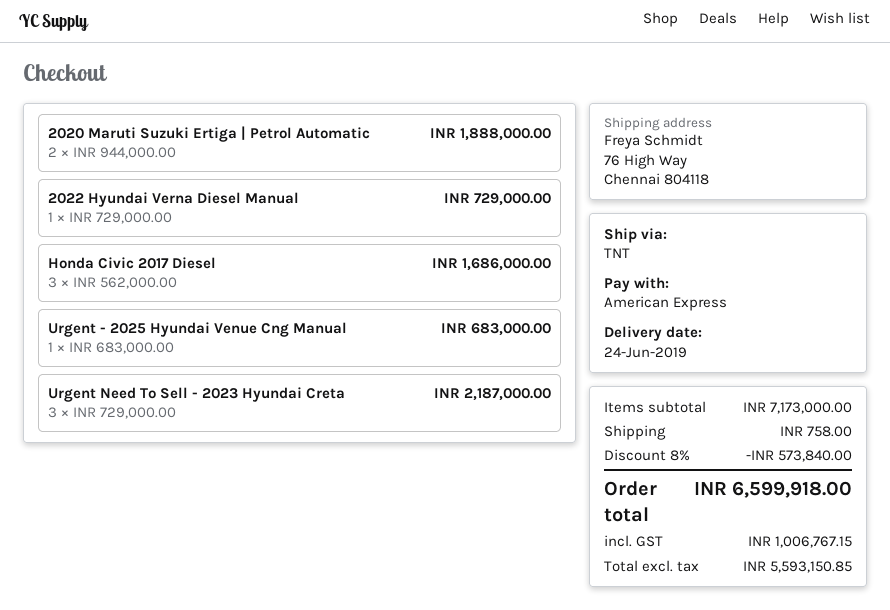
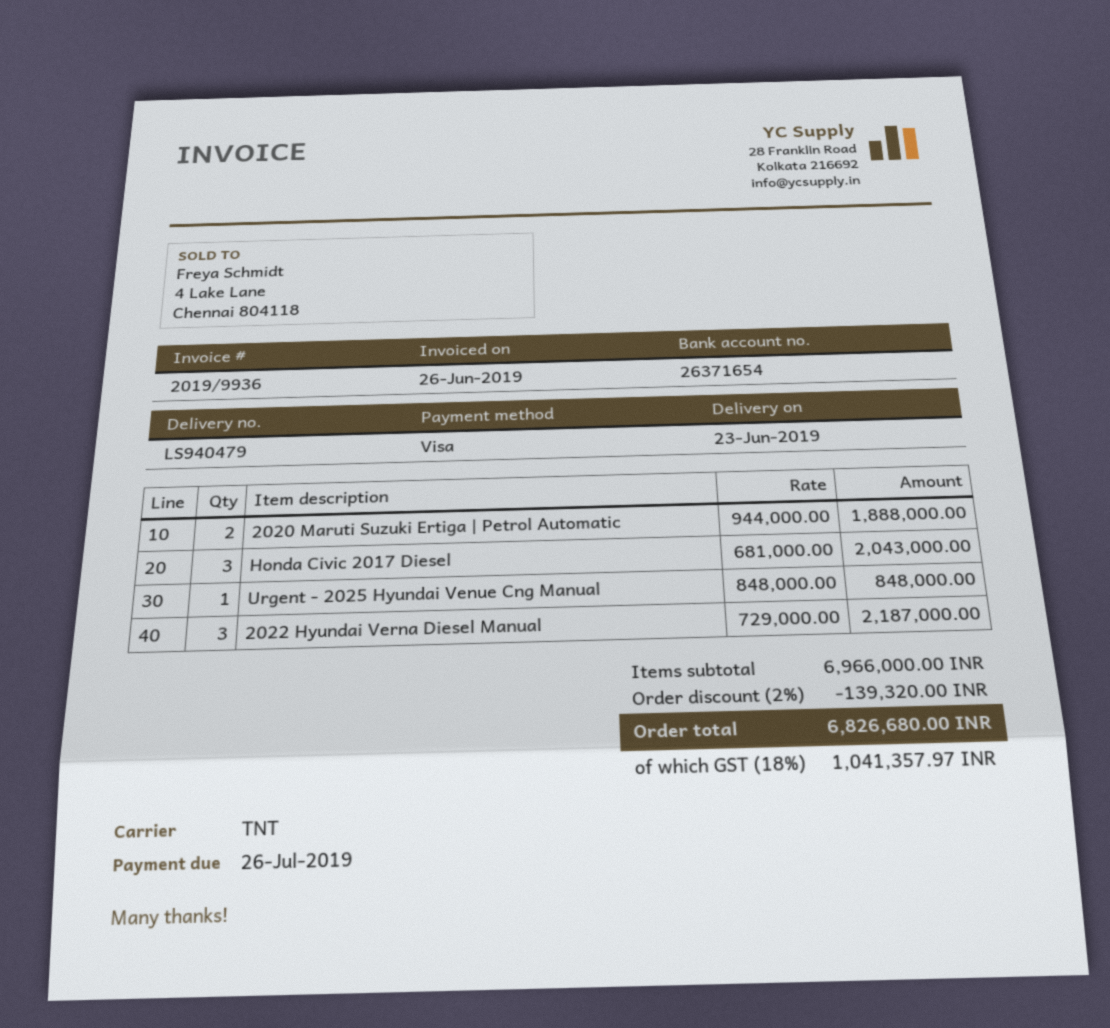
delivery date: 2019-06-24 -> 2019-06-23
payment method: American Express -> Visa
2022 Hyundai Verna Diesel Manual: 1 x 729000.00 = 729000.00 -> 3 x 729000.00 = 2187000.00
Honda Civic 2017 Diesel: 3 x 562000.00 = 1686000.00 -> 3 x 681000.00 = 2043000.00
Urgent - 2025 Hyundai Venue Cng Manual: 1 x 683000.00 = 683000.00 -> 1 x 848000.00 = 848000.00
Urgent Need To Sell - 2023 Hyundai Creta: 3 x 729000.00 = 2187000.00 -> none
subtotal: 7173000.00 -> 6966000.00
discount: 8% = 573840.00 -> 2% = 139320.00
shipping: 758.00 -> none
tax: 1006767.15 -> 1041357.97
total: 6599918.00 -> 6826680.00

